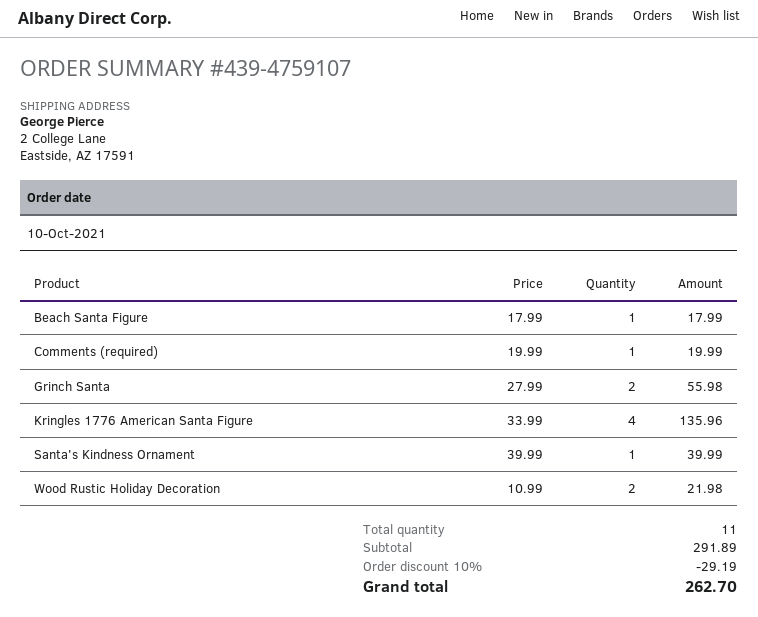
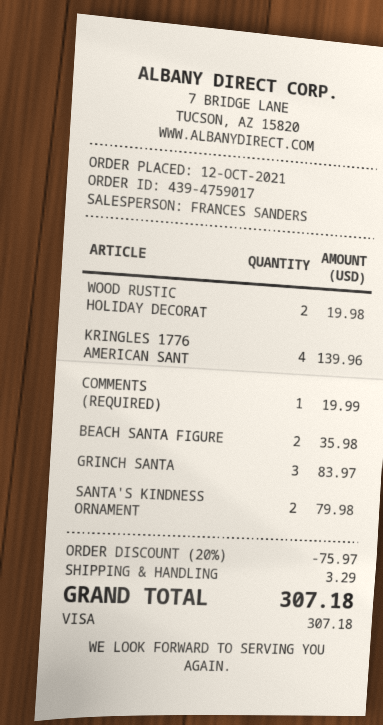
order number: 439-4759107 -> 439-4759017
order date: 2021-10-10 -> 2021-10-12
Beach Santa Figure: 1 for 17.99 -> 2 for 35.98
Grinch Santa: 2 for 55.98 -> 3 for 83.97
Kringles 1776 American Santa Figure: 4 for 135.96 -> 4 for 139.96
Santa's Kindness Ornament: 1 for 39.99 -> 2 for 79.98
Wood Rustic Holiday Decoration: 2 for 21.98 -> 2 for 19.98
discount: 10% = 29.19 -> 20% = 75.97
shipping: none -> 3.29
total: 262.70 -> 307.18

